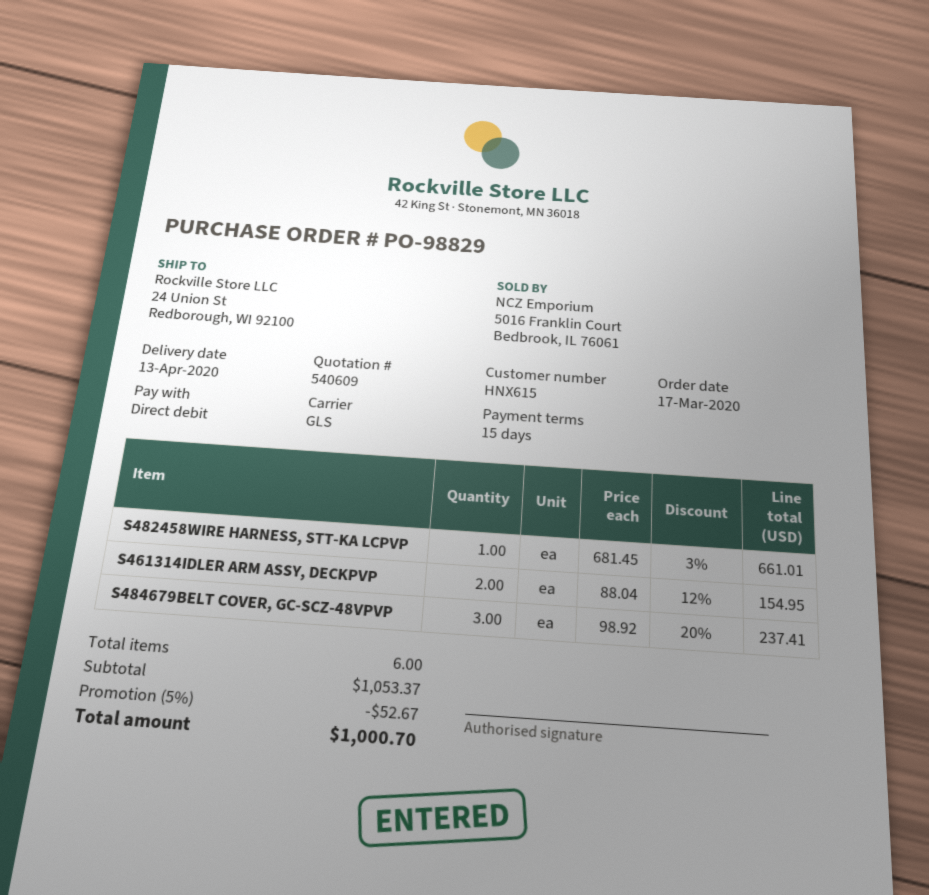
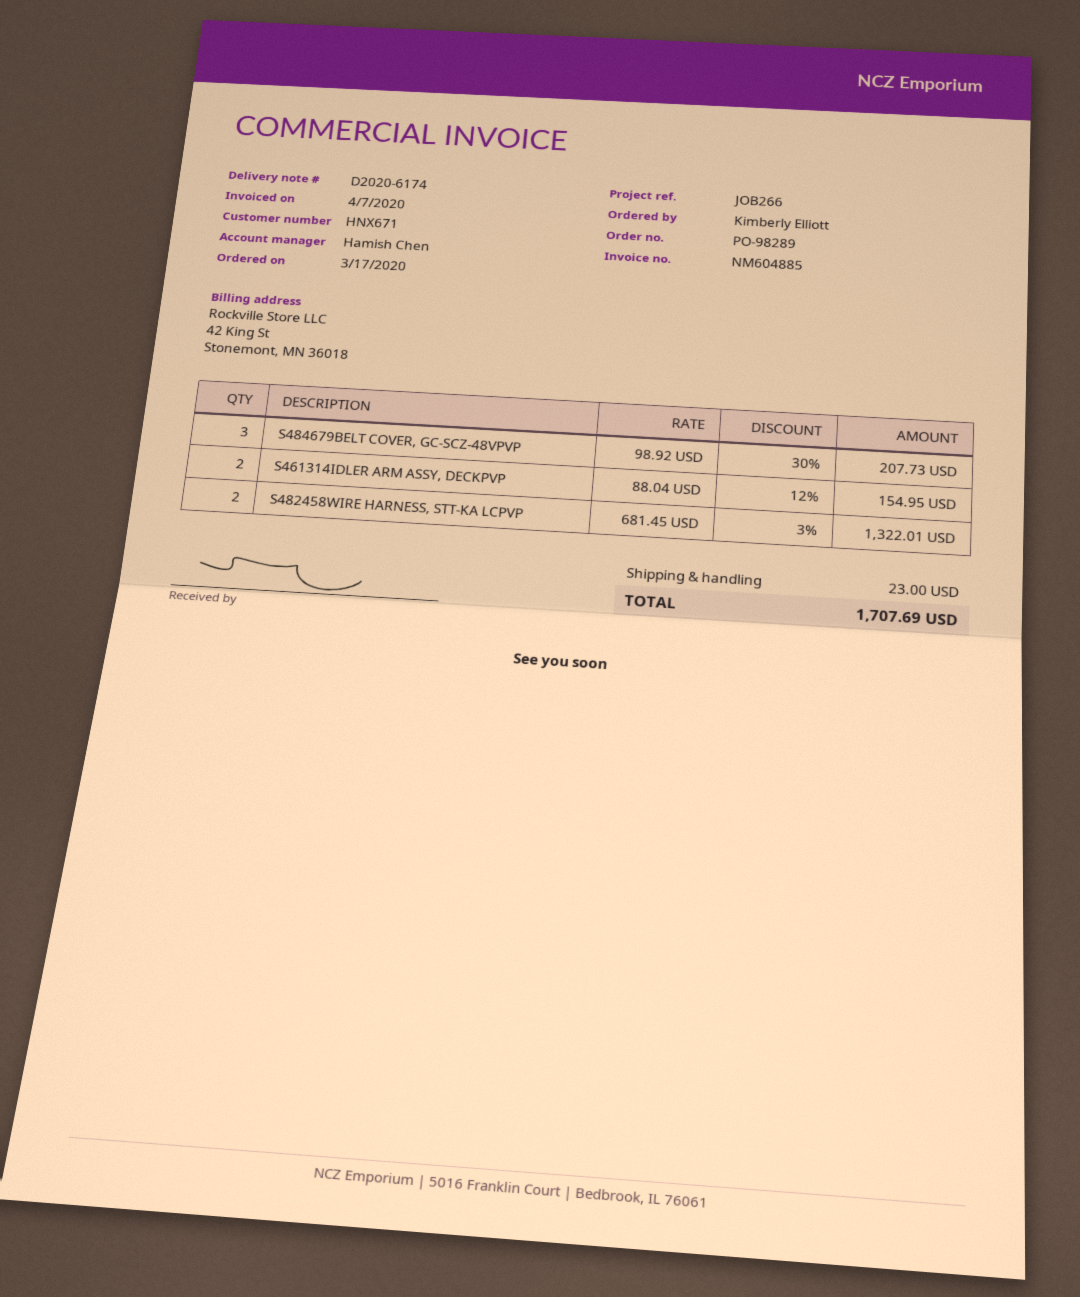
order number: PO-98829 -> PO-98289
customer number: HNX615 -> HNX671
S482458WIRE HARNESS, STT-KA LCPVP: 1 x 681.45 - 3% = 661.01 -> 2 x 681.45 - 3% = 1322.01
S484679BELT COVER, GC-SCZ-48VPVP: 3 x 98.92 - 20% = 237.41 -> 3 x 98.92 - 30% = 207.73
discount: 5% = 52.67 -> none
shipping: none -> 23.00
total: 1000.70 -> 1707.69

